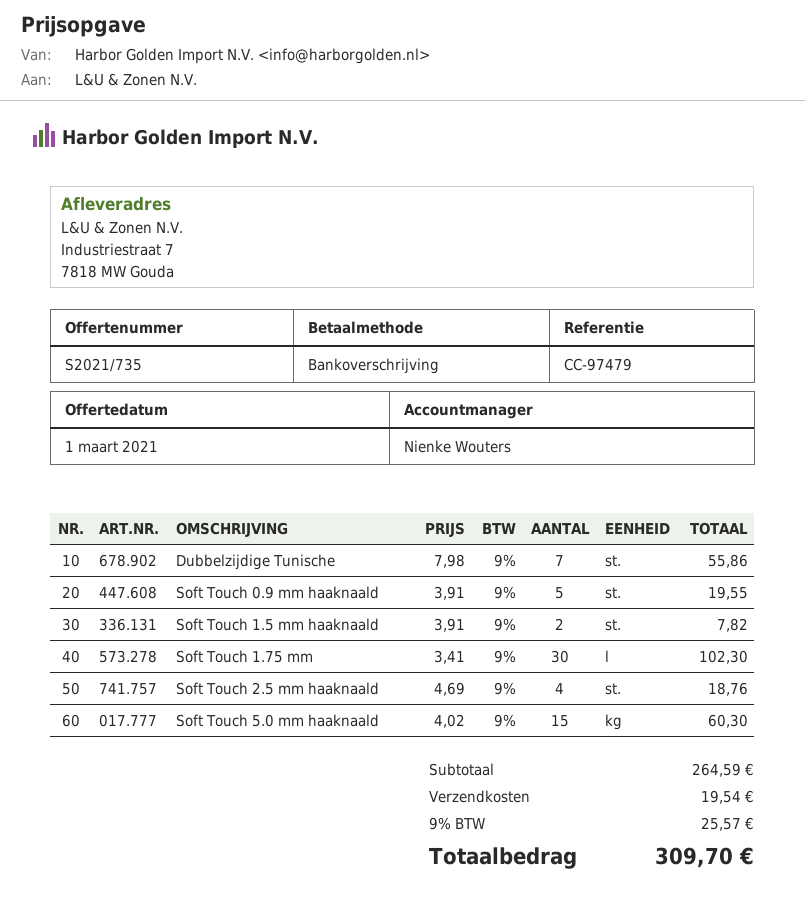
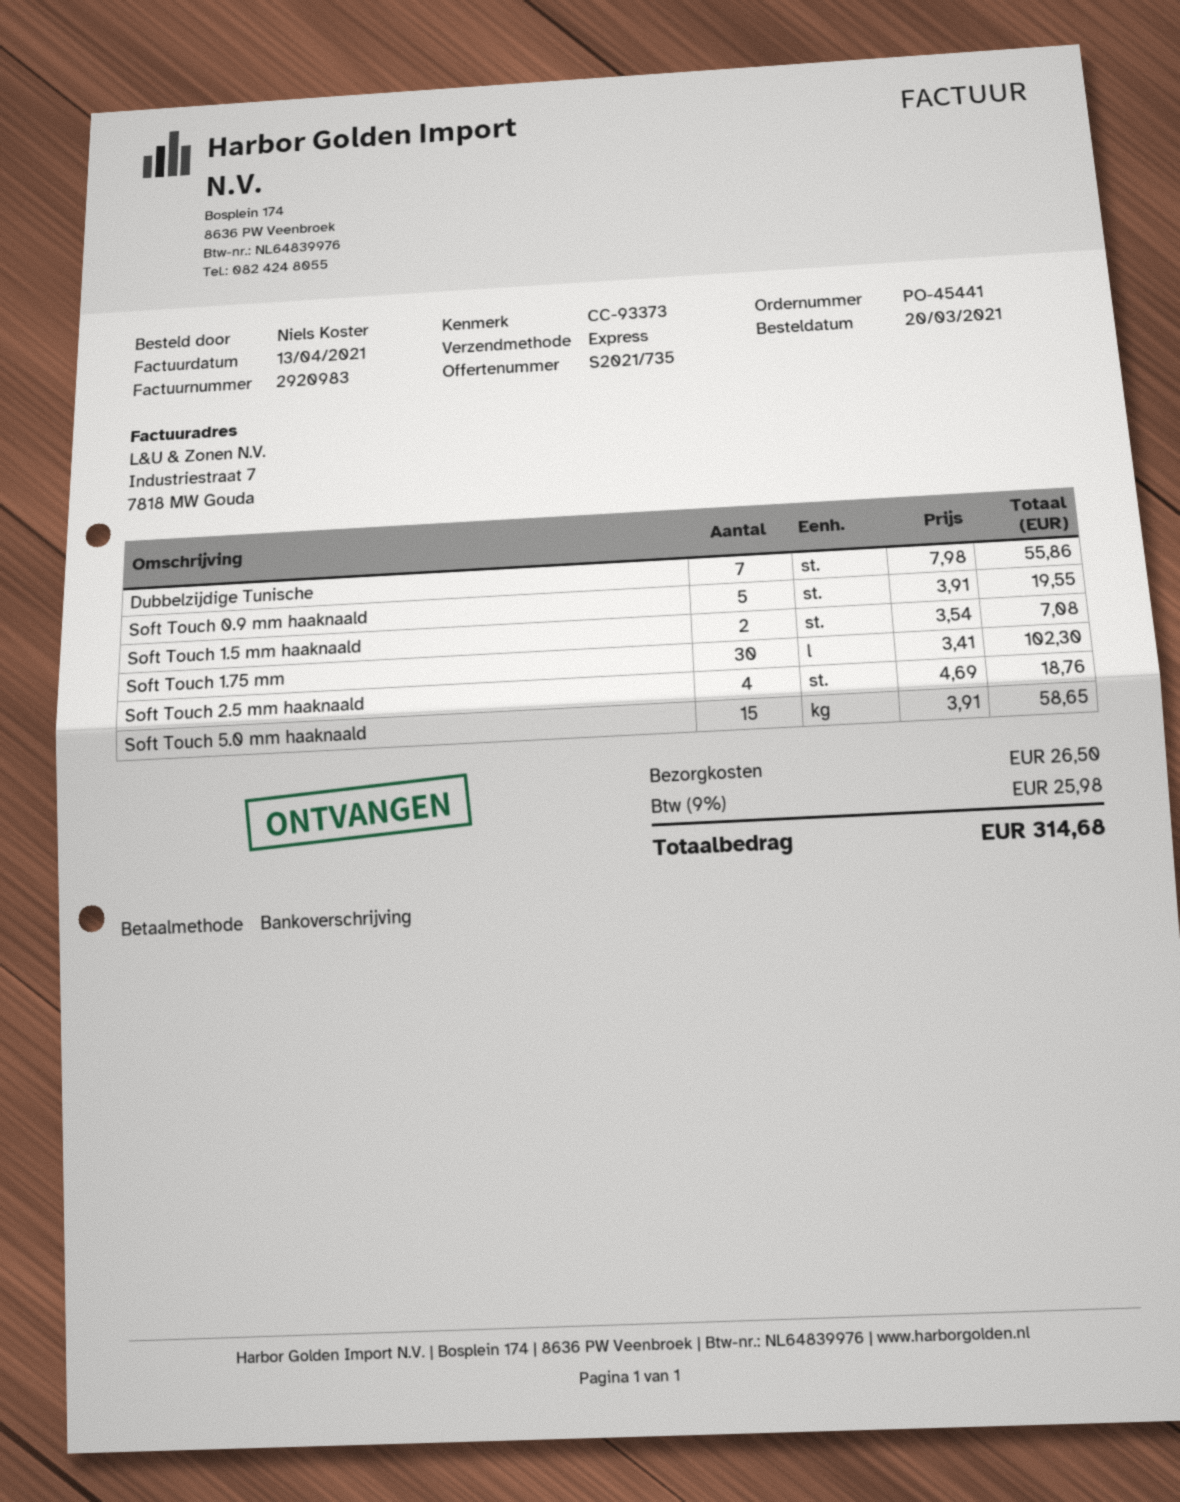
reference: CC-97479 -> CC-93373
Soft Touch 1.5 mm haaknaald: 2 x 3.91 = 7.82 -> 2 x 3.54 = 7.08
Soft Touch 5.0 mm haaknaald: 15 x 4.02 = 60.30 -> 15 x 3.91 = 58.65
shipping: 19.54 -> 26.50
tax: 9% = 25.57 -> 9% = 25.98
total: 309.70 -> 314.68

